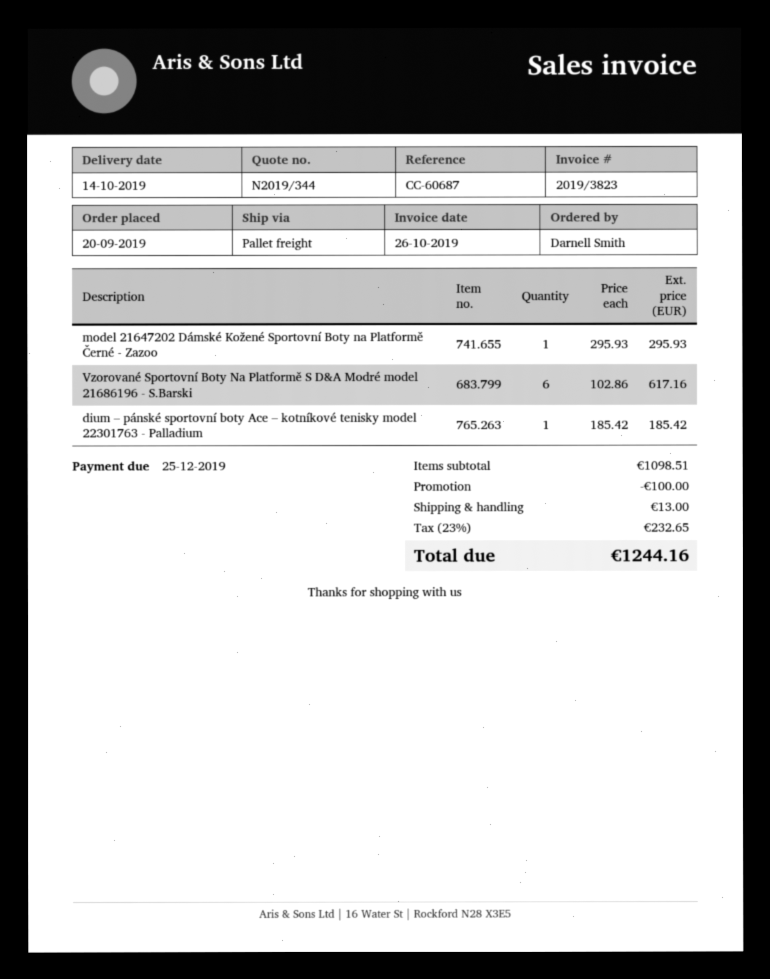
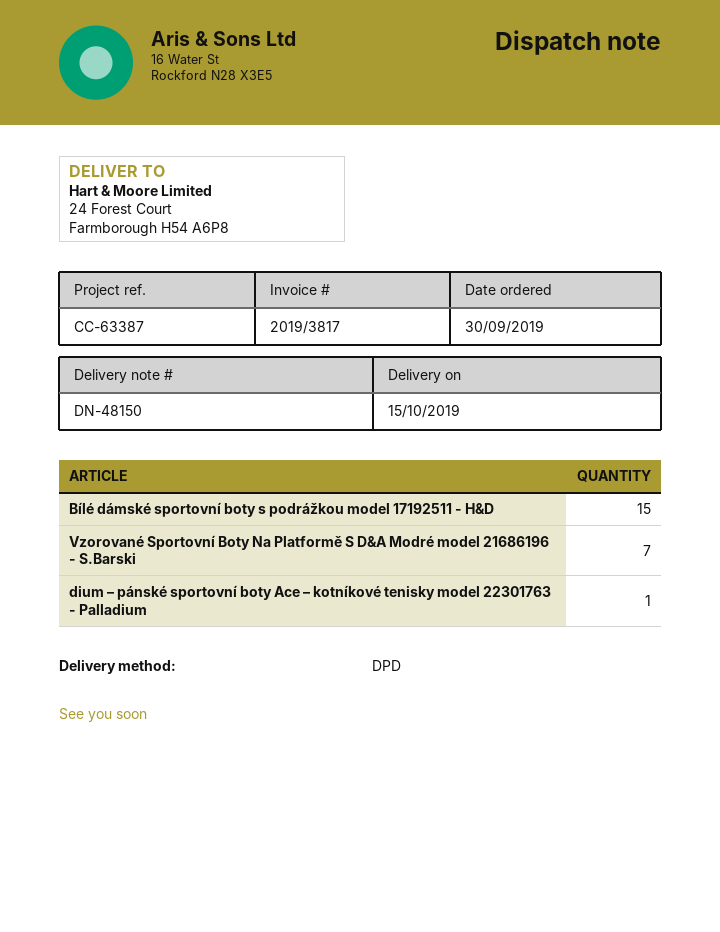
order date: 2019-09-20 -> 2019-09-30
delivery date: 2019-10-14 -> 2019-10-15
invoice number: 2019/3823 -> 2019/3817
reference: CC-60687 -> CC-63387
shipping method: pallet freight -> DPD
model 21647202 Dámské Kožené Sportovní Boty na Platformě Černé - Zazoo: 1 -> none
Vzorované Sportovní Boty Na Platformě S D&A Modré model 21686196 - S.Barski: 6 -> 7
Bílé dámské sportovní boty s podrážkou model 17192511 - H&D: none -> 15

